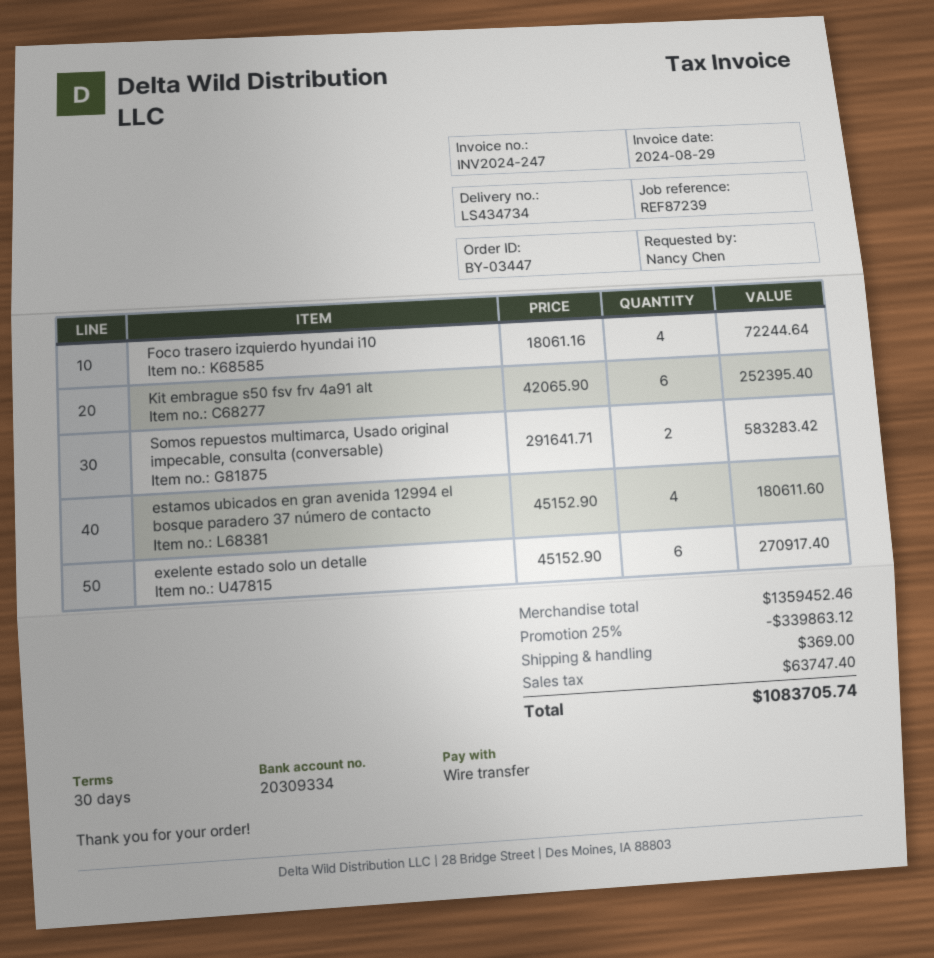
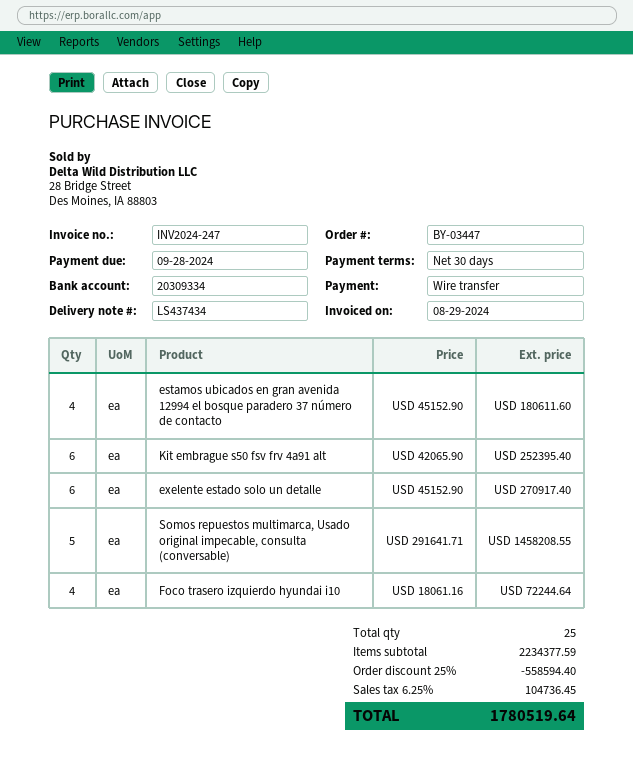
delivery note number: LS434734 -> LS437434
Somos repuestos multimarca, Usado original impecable, consulta (conversable): 2 x 291641.71 = 583283.42 -> 5 x 291641.71 = 1458208.55
subtotal: 1359452.46 -> 2234377.59
discount: 25% = 339863.12 -> 25% = 558594.40
shipping: 369.00 -> none
tax: 63747.40 -> 104736.45
total: 1083705.74 -> 1780519.64

